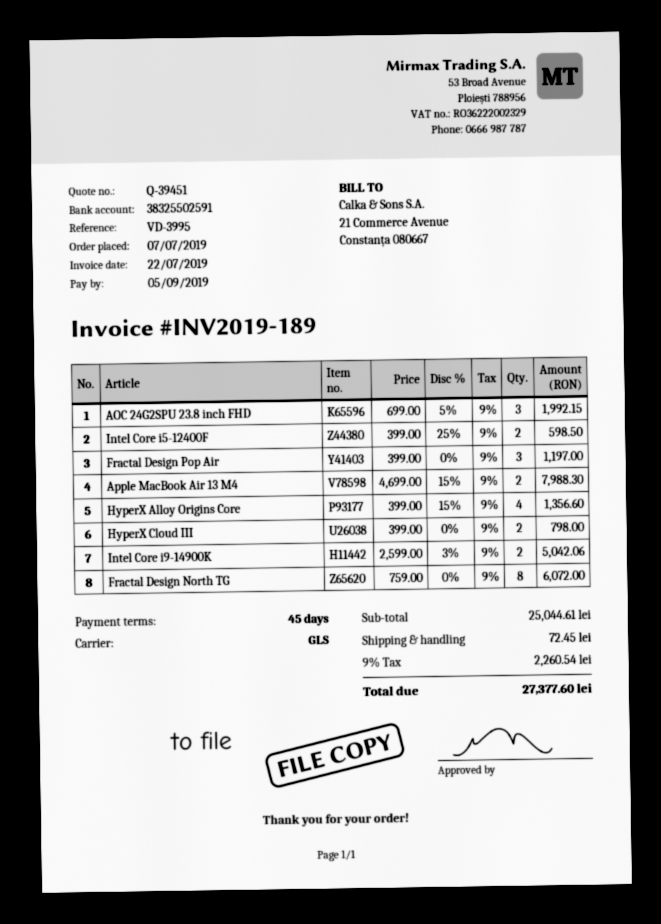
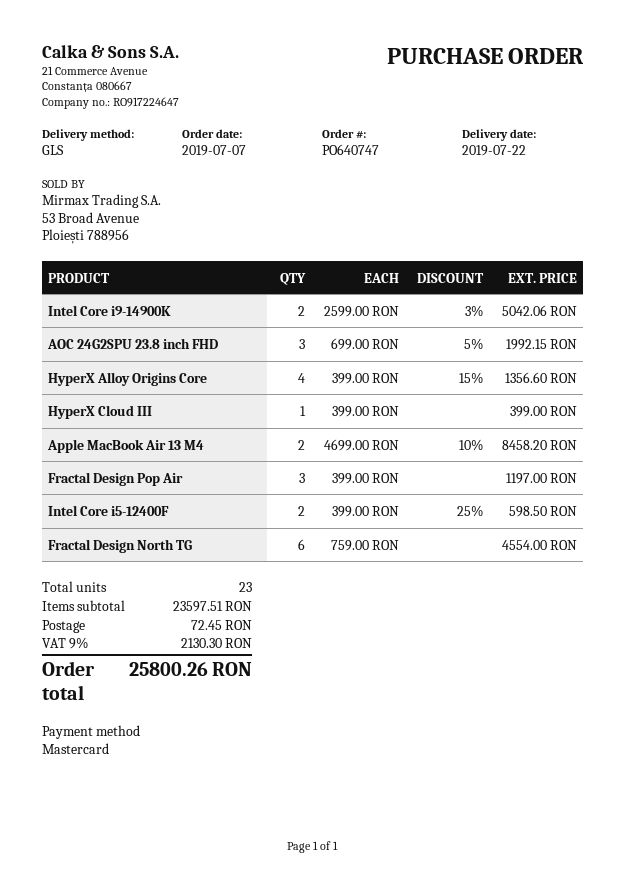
Apple MacBook Air 13 M4: 2 x 4699.00 - 15% = 7988.30 -> 2 x 4699.00 - 10% = 8458.20
HyperX Cloud III: 2 x 399.00 = 798.00 -> 1 x 399.00 = 399.00
Fractal Design North TG: 8 x 759.00 = 6072.00 -> 6 x 759.00 = 4554.00
subtotal: 25044.61 -> 23597.51
tax: 9% = 2260.54 -> 9% = 2130.30
total: 27377.60 -> 25800.26

